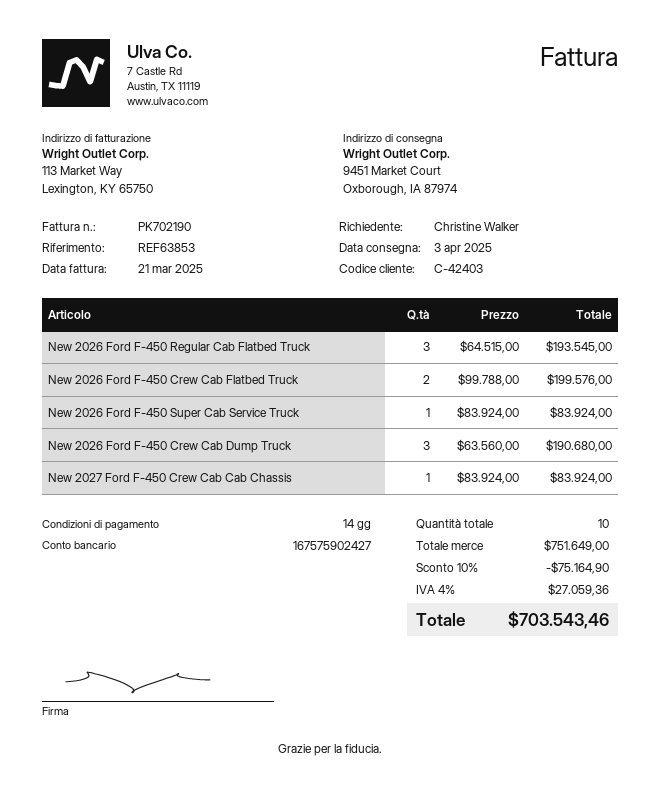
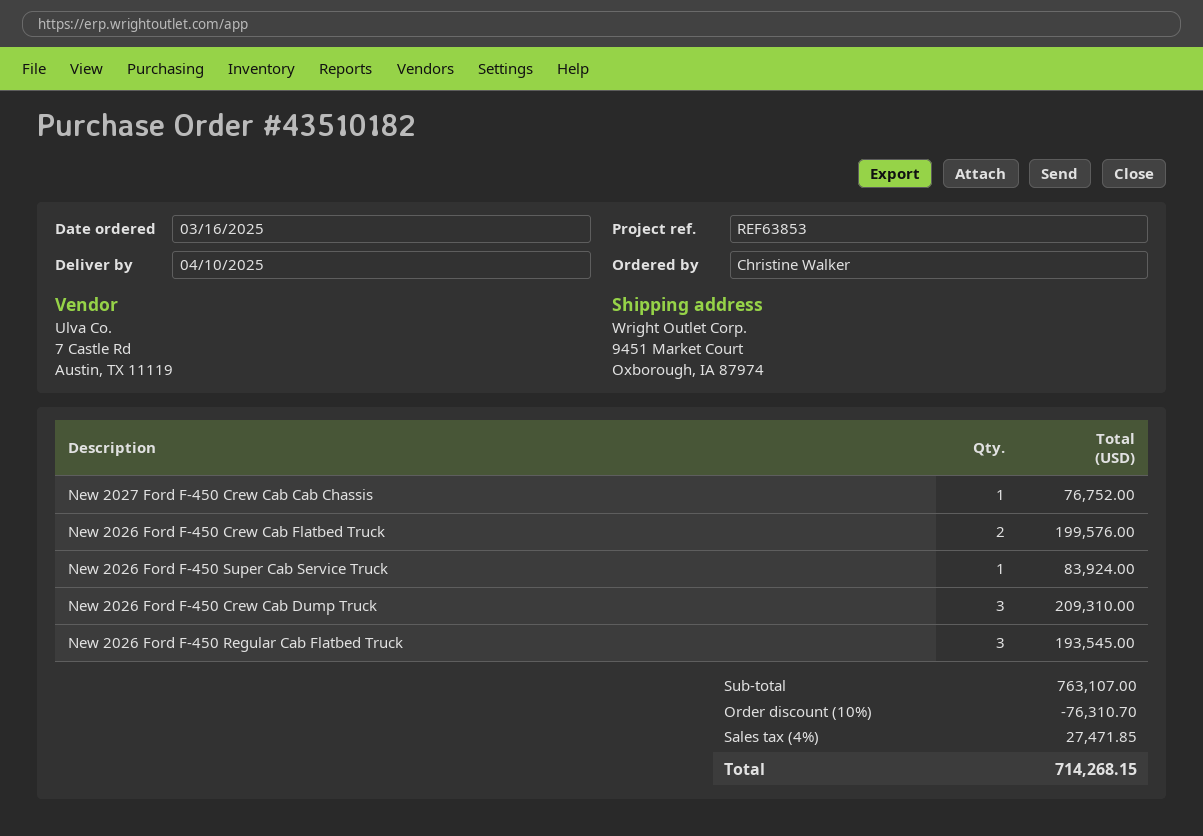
delivery date: 2025-04-03 -> 2025-04-10
New 2026 Ford F-450 Crew Cab Dump Truck: 3 for 190680.00 -> 3 for 209310.00
New 2027 Ford F-450 Crew Cab Cab Chassis: 1 for 83924.00 -> 1 for 76752.00
subtotal: 751649.00 -> 763107.00
discount: 10% = 75164.90 -> 10% = 76310.70
tax: 4% = 27059.36 -> 4% = 27471.85
total: 703543.46 -> 714268.15

